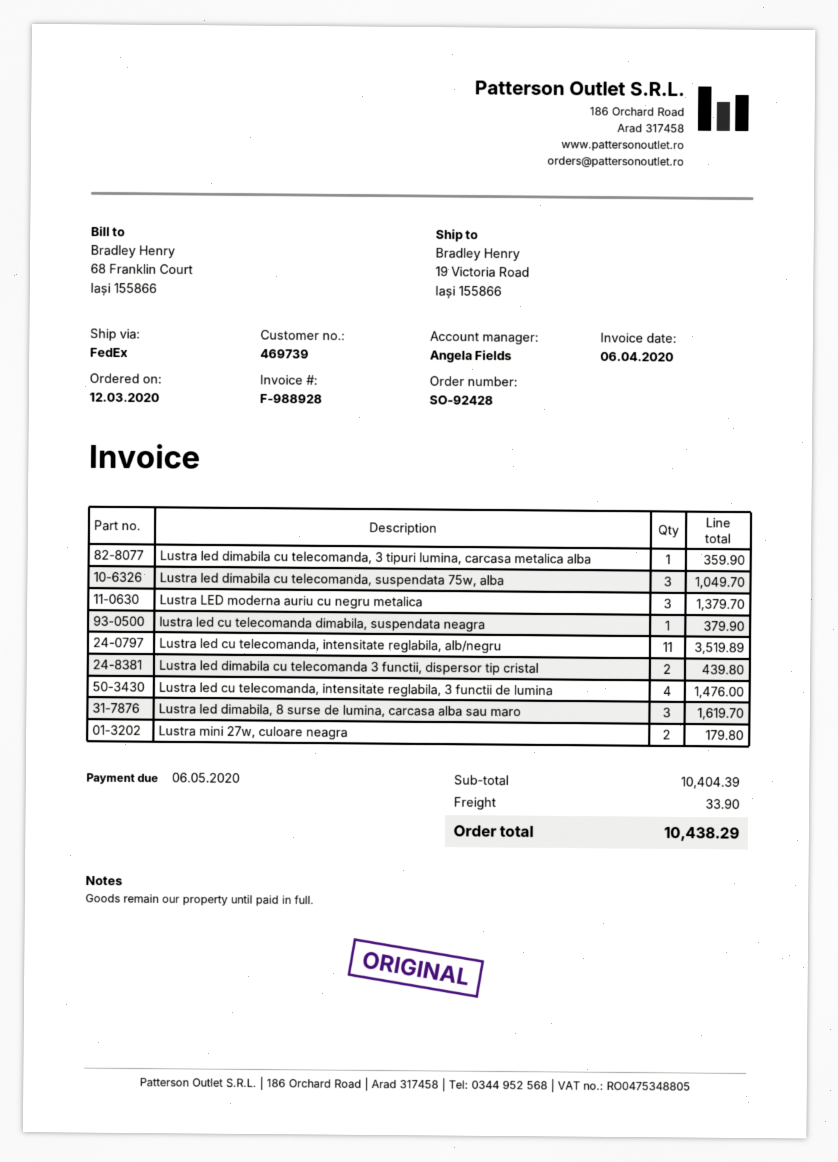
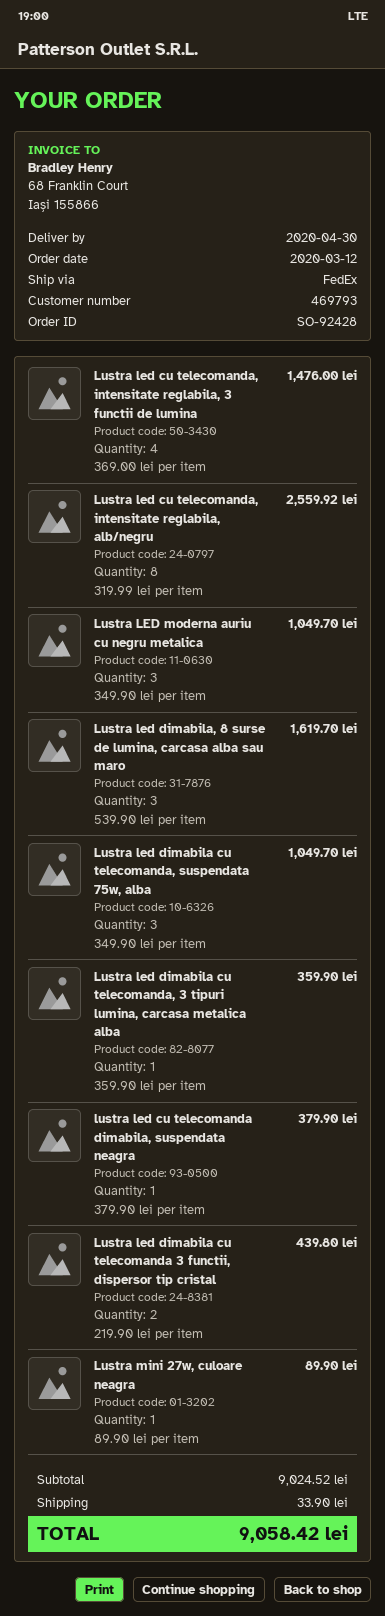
customer number: 469739 -> 469793
Lustra LED moderna auriu cu negru metalica: 3 for 1379.70 -> 3 for 1049.70
Lustra led cu telecomanda, intensitate reglabila, alb/negru: 11 for 3519.89 -> 8 for 2559.92
Lustra mini 27w, culoare neagra: 2 for 179.80 -> 1 for 89.90
subtotal: 10404.39 -> 9024.52
total: 10438.29 -> 9058.42

